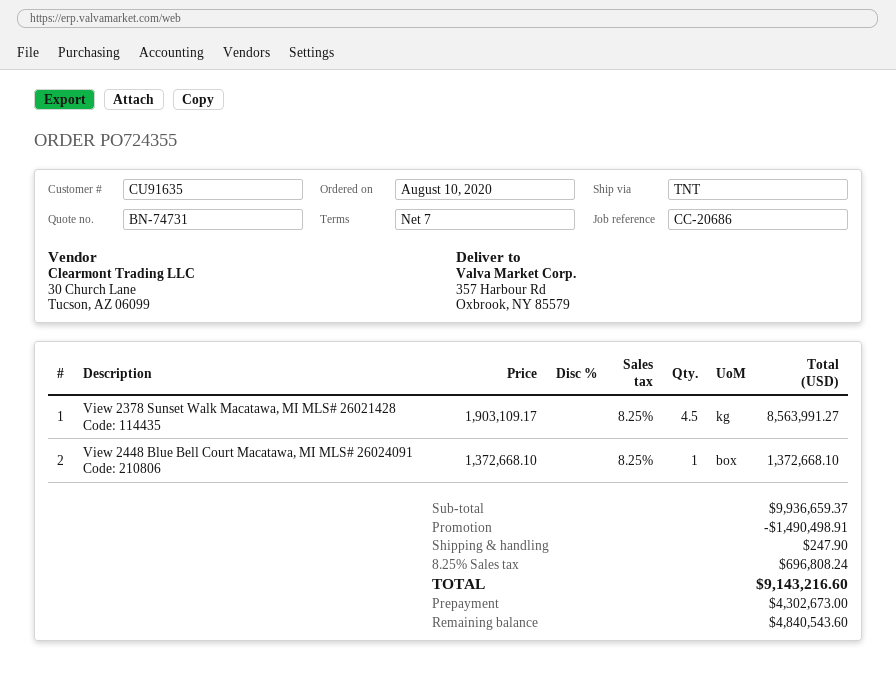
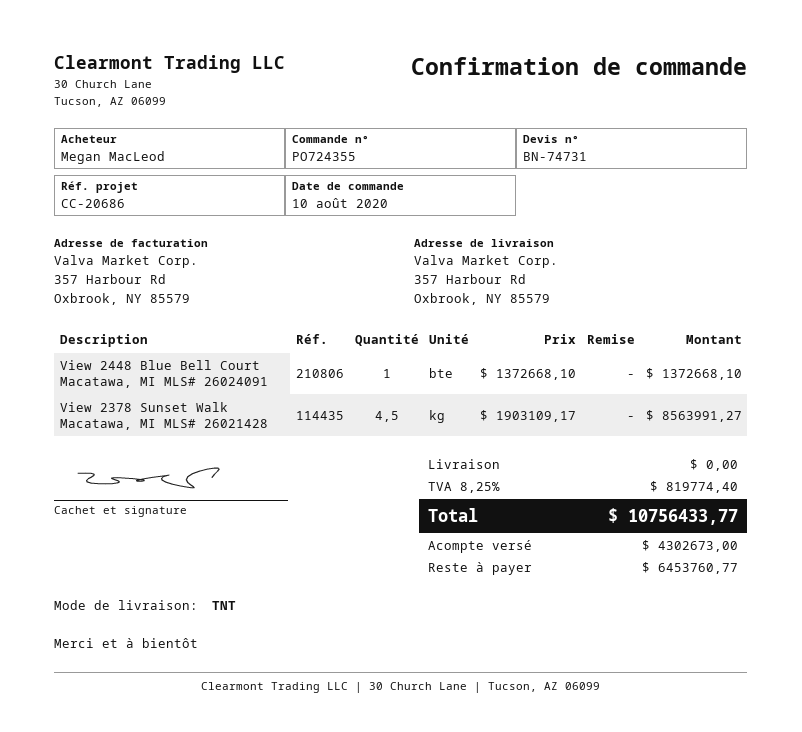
discount: 1490498.91 -> none
shipping: 247.90 -> 0.00
tax: 8.25% = 696808.24 -> 8.25% = 819774.40
total: 9143216.60 -> 10756433.77
balance: 4840543.60 -> 6453760.77

